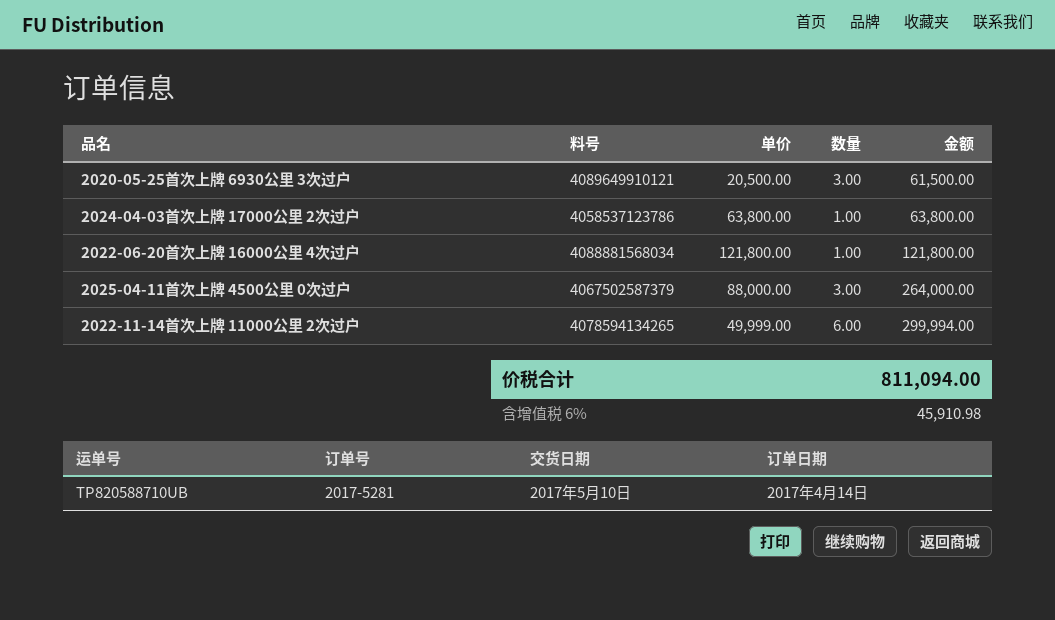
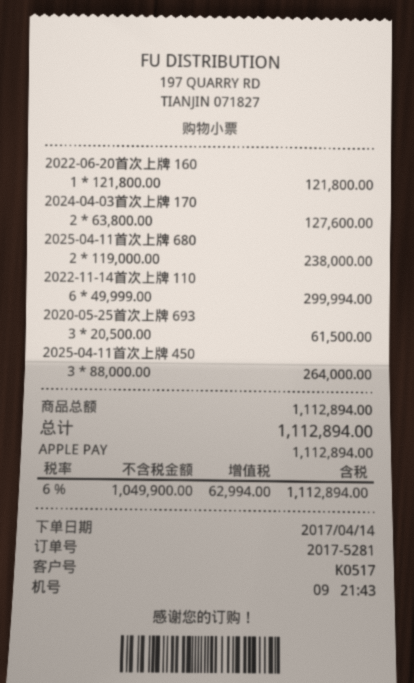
2024-04-03首次上牌 17000公里 2次过户: 1 x 63800.00 = 63800.00 -> 2 x 63800.00 = 127600.00
2025-04-11首次上牌 680: none -> 2 x 119000.00 = 238000.00
tax: 6% = 45910.98 -> 6% = 62994.00
total: 811094.00 -> 1112894.00

